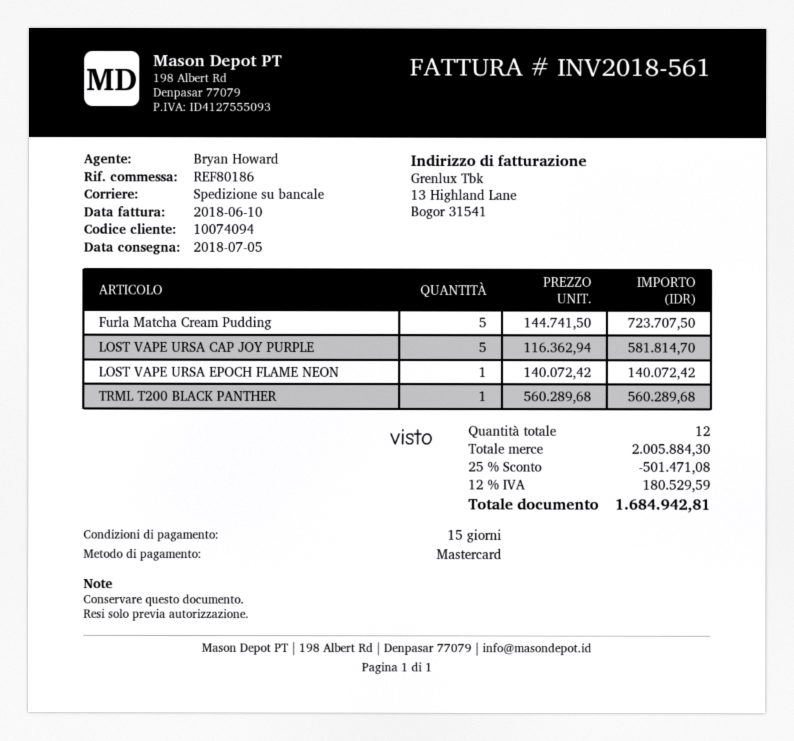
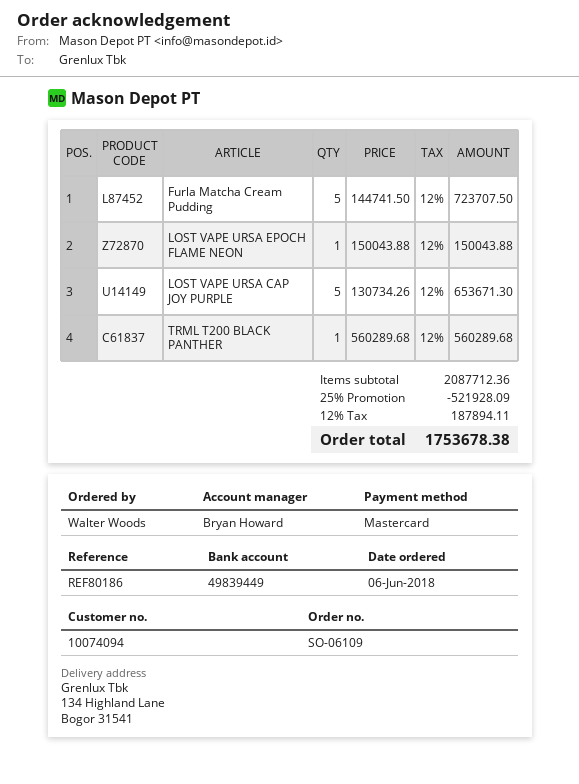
LOST VAPE URSA CAP JOY PURPLE: 5 x 116362.94 = 581814.70 -> 5 x 130734.26 = 653671.30
LOST VAPE URSA EPOCH FLAME NEON: 1 x 140072.42 = 140072.42 -> 1 x 150043.88 = 150043.88
subtotal: 2005884.30 -> 2087712.36
discount: 25% = 501471.08 -> 25% = 521928.09
tax: 12% = 180529.59 -> 12% = 187894.11
total: 1684942.81 -> 1753678.38

